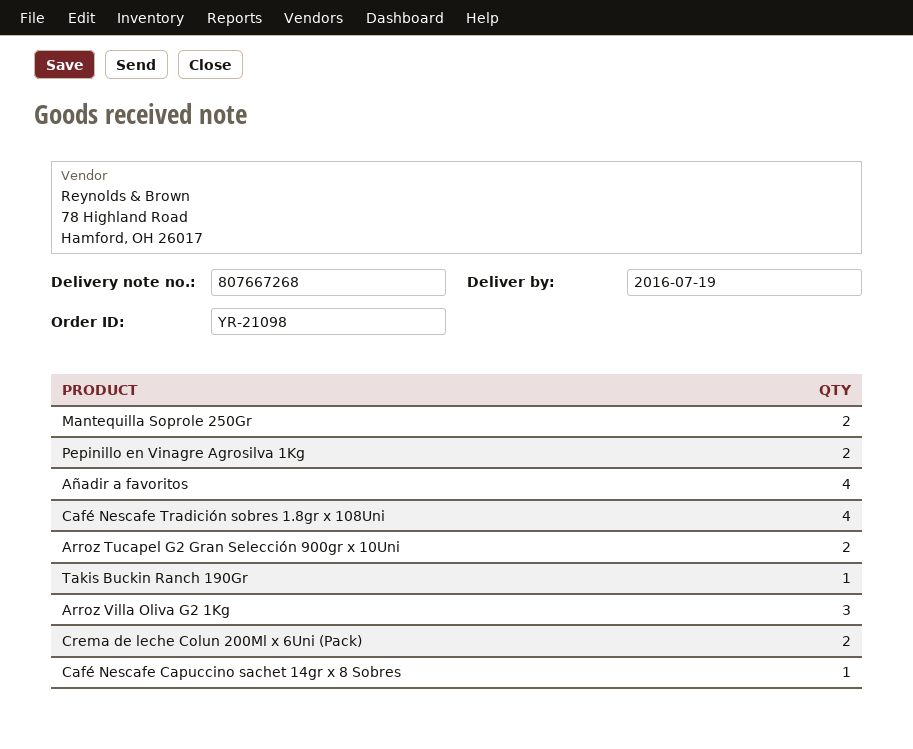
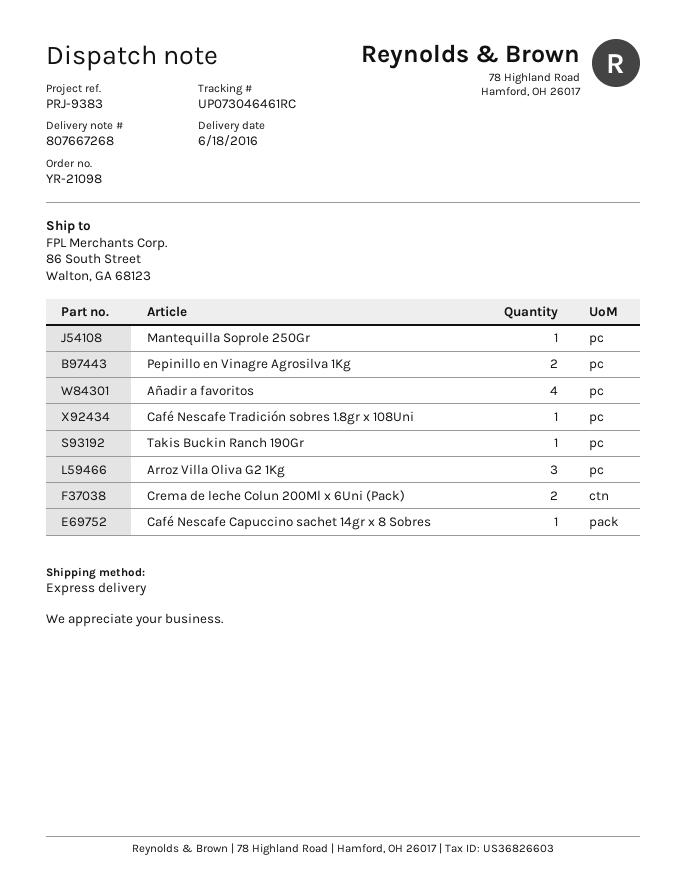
delivery date: 2016-07-19 -> 2016-06-18
Mantequilla Soprole 250Gr: 2 -> 1
Café Nescafe Tradición sobres 1.8gr x 108Uni: 4 -> 1
Arroz Tucapel G2 Gran Selección 900gr x 10Uni: 2 -> none

